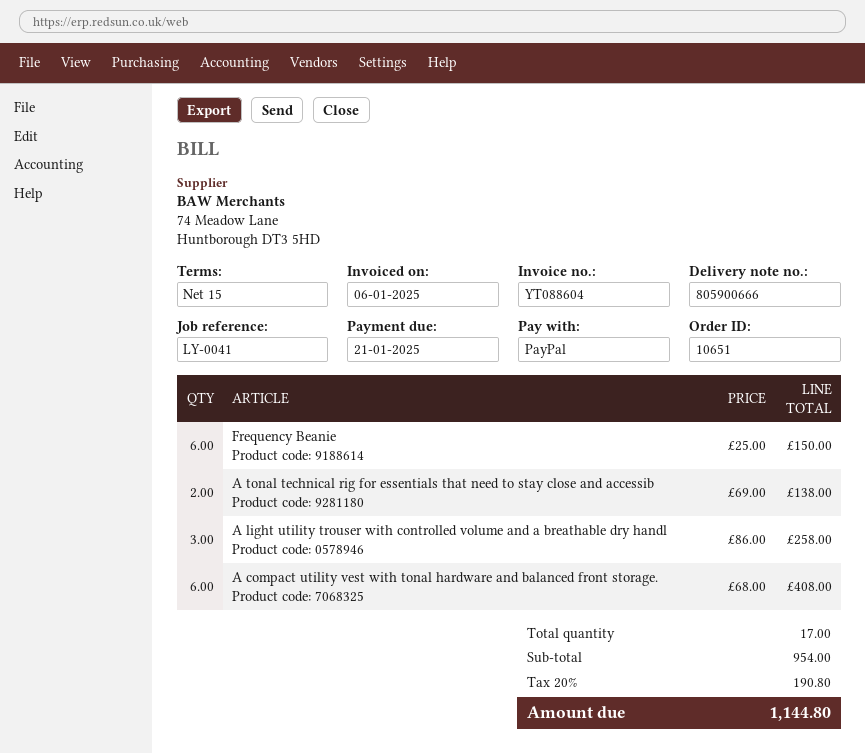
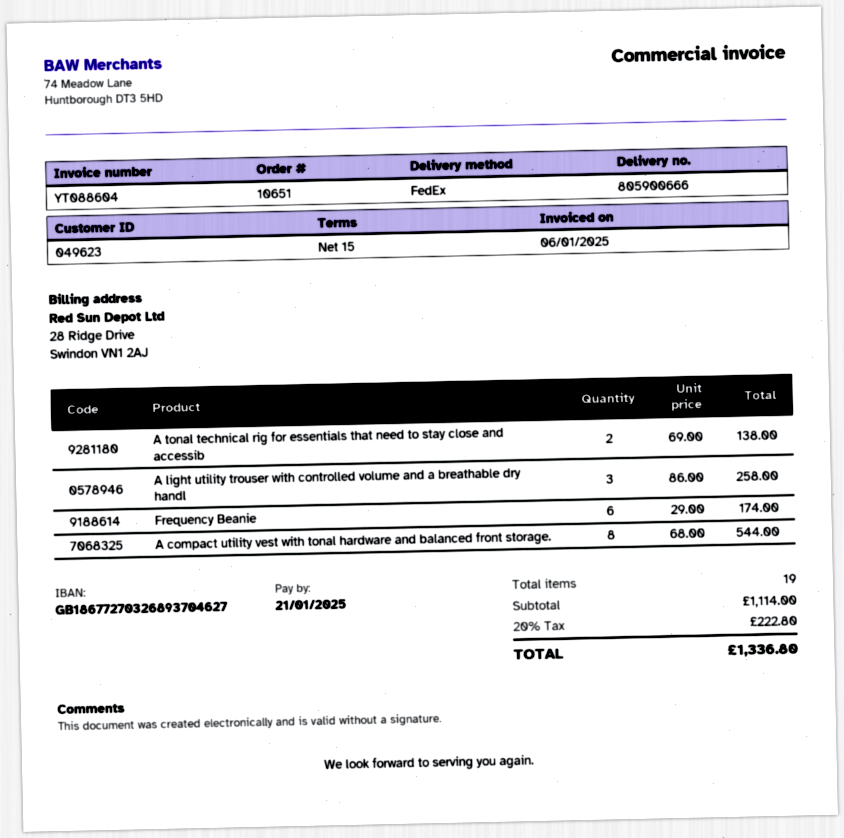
Frequency Beanie: 6 x 25.00 = 150.00 -> 6 x 29.00 = 174.00
A compact utility vest with tonal hardware and balanced front storage.: 6 x 68.00 = 408.00 -> 8 x 68.00 = 544.00
total quantity: 17 -> 19
subtotal: 954.00 -> 1114.00
tax: 20% = 190.80 -> 20% = 222.80
total: 1144.80 -> 1336.80

